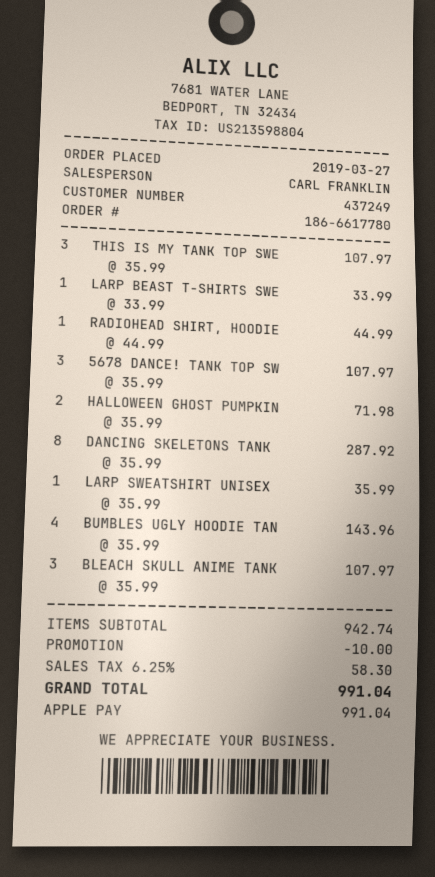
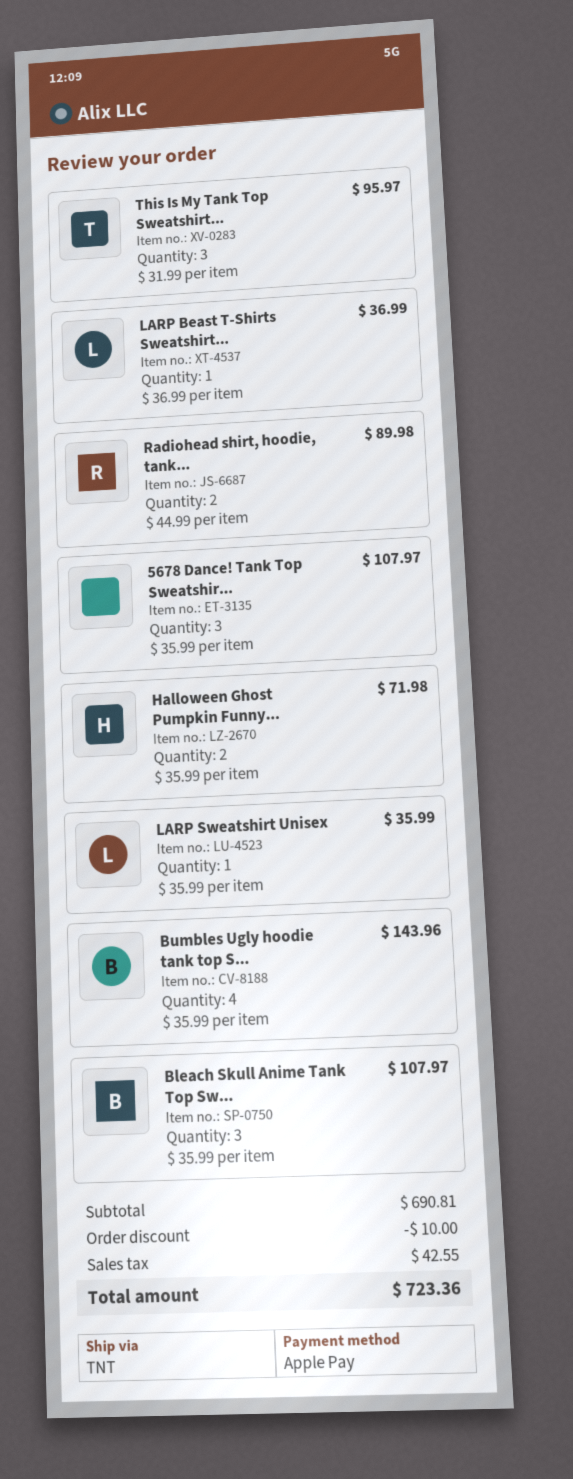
THIS IS MY TANK TOP SWE: 3 x 35.99 = 107.97 -> 3 x 31.99 = 95.97
LARP BEAST T-SHIRTS SWE: 1 x 33.99 = 33.99 -> 1 x 36.99 = 36.99
RADIOHEAD SHIRT, HOODIE: 1 x 44.99 = 44.99 -> 2 x 44.99 = 89.98
DANCING SKELETONS TANK: 8 x 35.99 = 287.92 -> none
subtotal: 942.74 -> 690.81
tax: 58.30 -> 42.55
total: 991.04 -> 723.36

